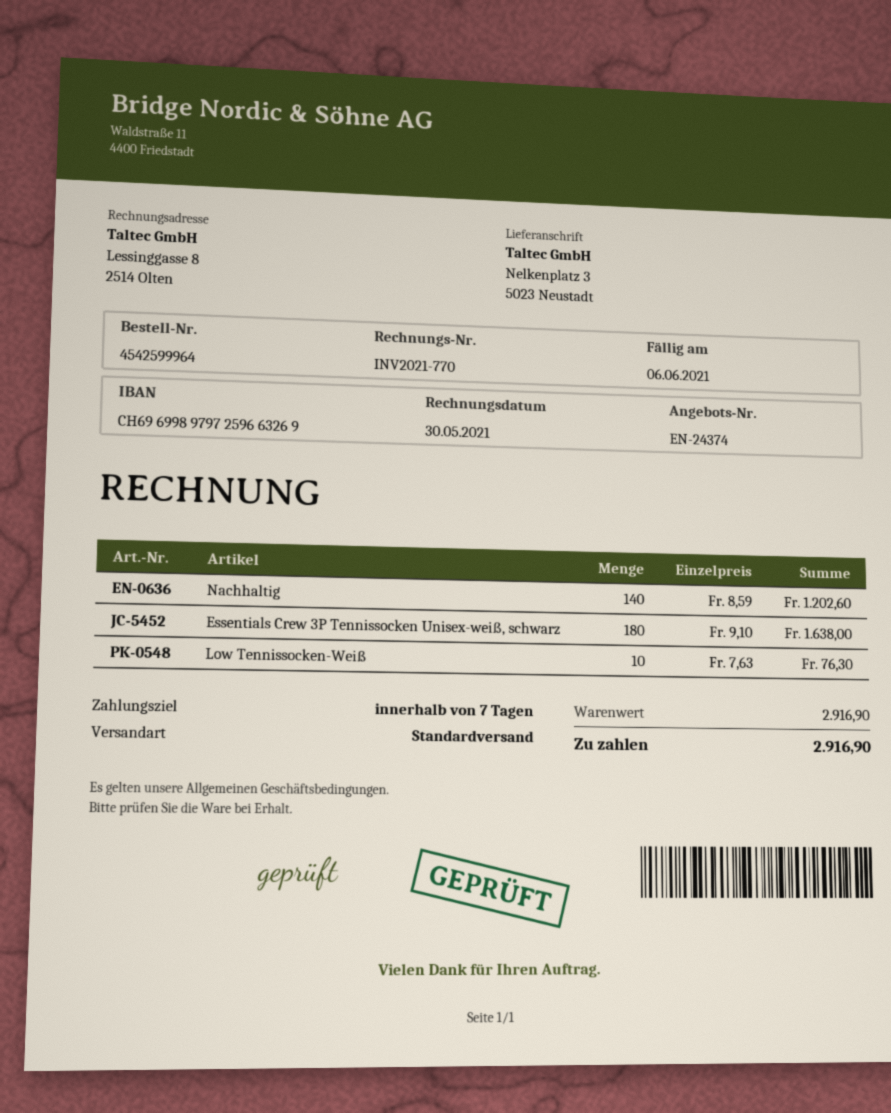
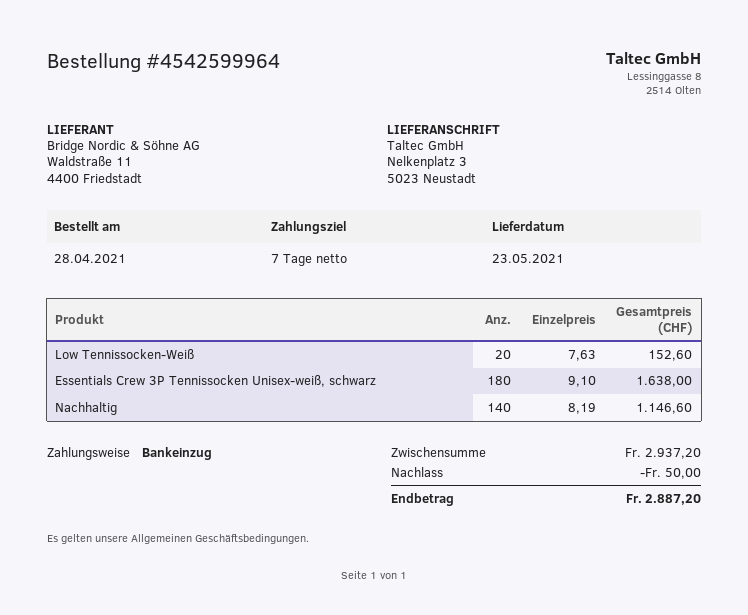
Nachhaltig: 140 x 8.59 = 1202.60 -> 140 x 8.19 = 1146.60
Low Tennissocken-Weiß: 10 x 7.63 = 76.30 -> 20 x 7.63 = 152.60
subtotal: 2916.90 -> 2937.20
discount: none -> 50.00
total: 2916.90 -> 2887.20

